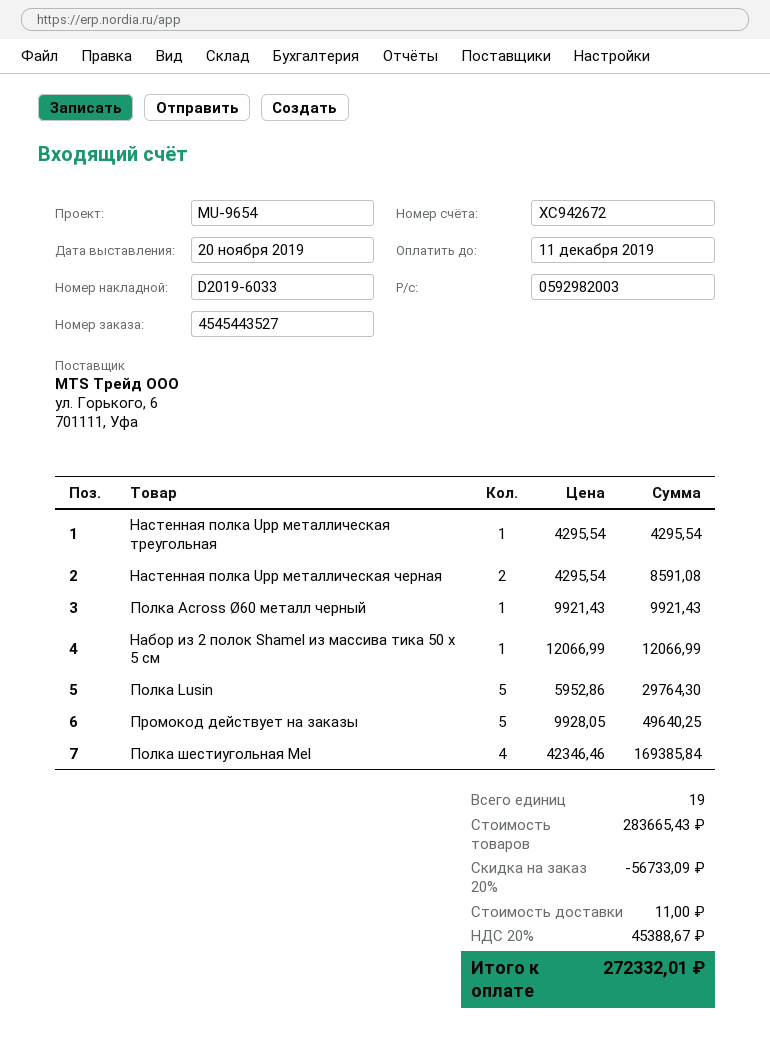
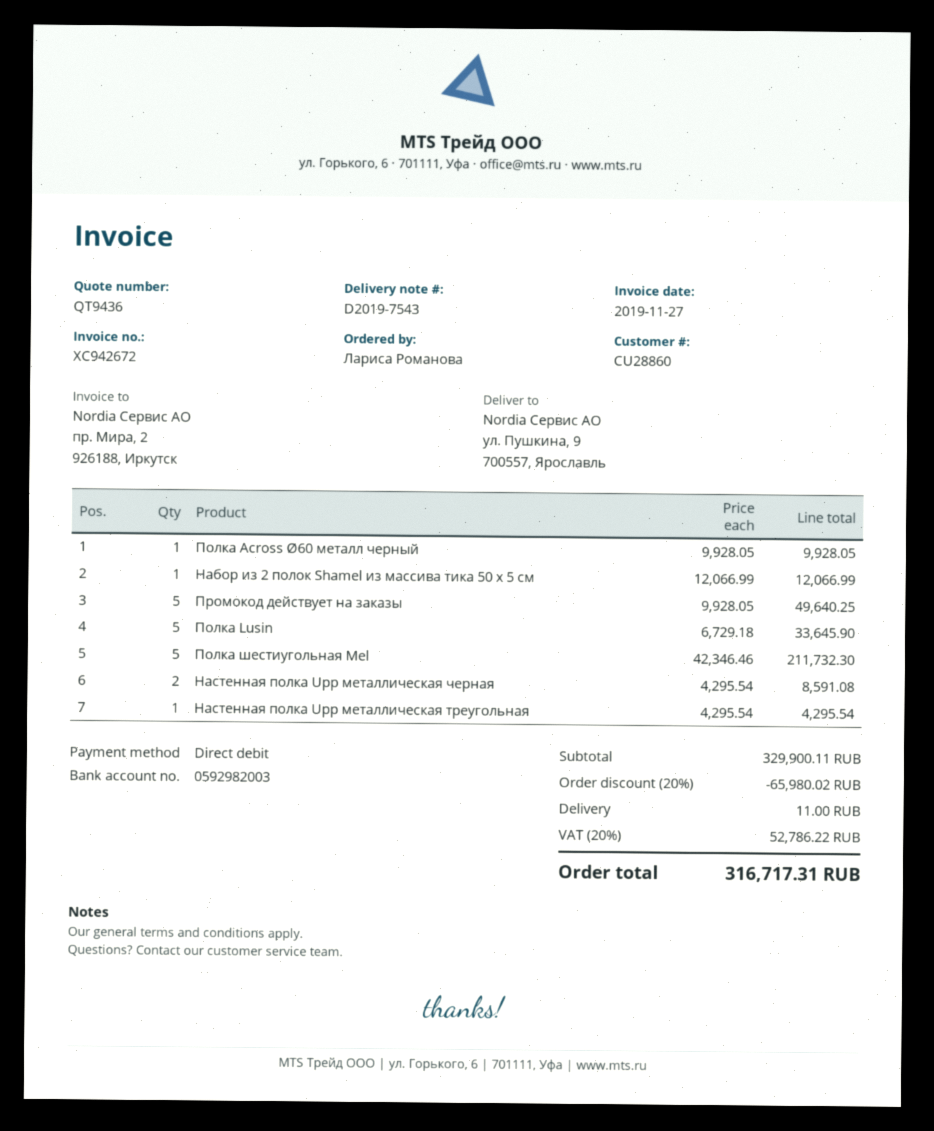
delivery note number: D2019-6033 -> D2019-7543
invoice date: 2019-11-20 -> 2019-11-27
Полка Across Ø60 металл черный: 1 x 9921.43 = 9921.43 -> 1 x 9928.05 = 9928.05
Полка Lusin: 5 x 5952.86 = 29764.30 -> 5 x 6729.18 = 33645.90
Полка шестиугольная Mel: 4 x 42346.46 = 169385.84 -> 5 x 42346.46 = 211732.30
subtotal: 283665.43 -> 329900.11
discount: 20% = 56733.09 -> 20% = 65980.02
tax: 20% = 45388.67 -> 20% = 52786.22
total: 272332.01 -> 316717.31

